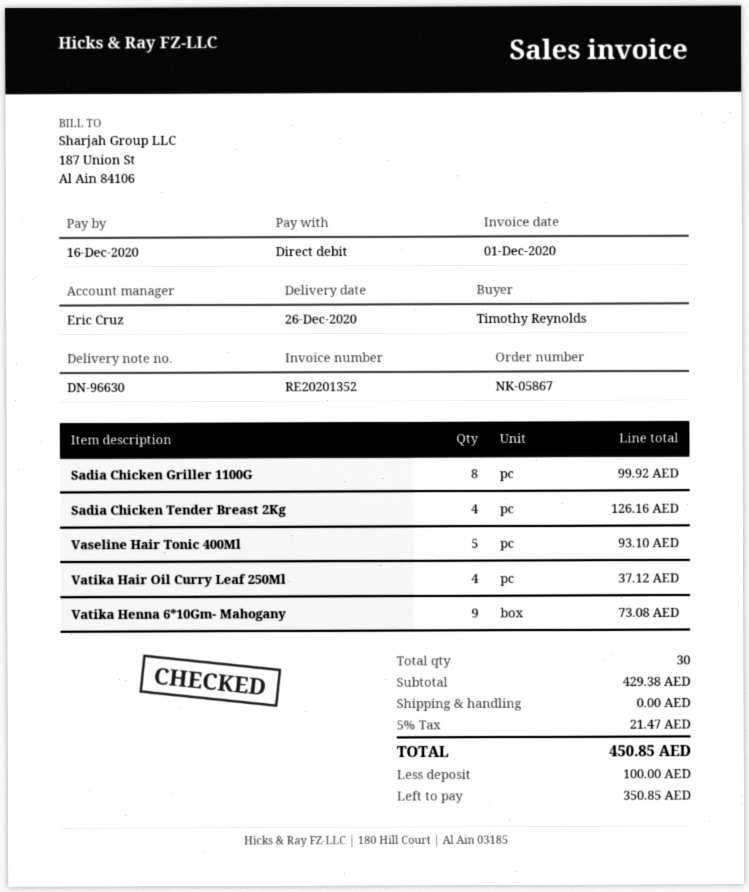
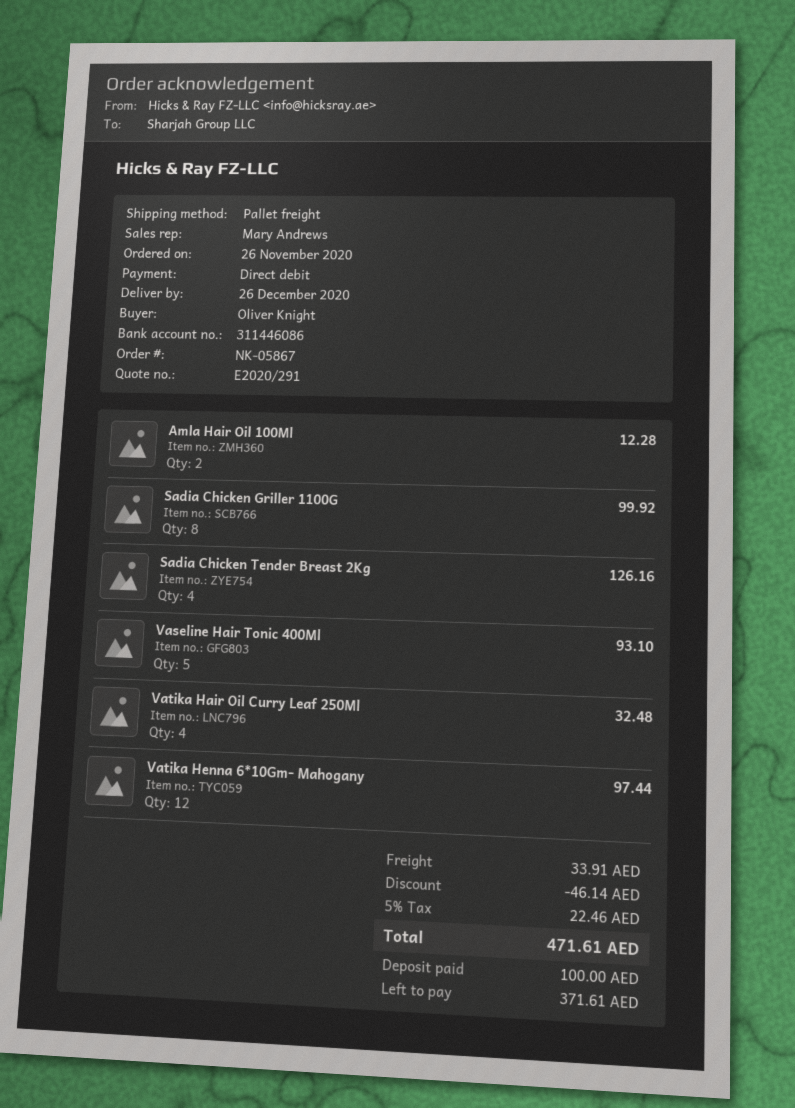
ordered by: Timothy Reynolds -> Oliver Knight
sales rep: Eric Cruz -> Mary Andrews
Vatika Hair Oil Curry Leaf 250Ml: 4 for 37.12 -> 4 for 32.48
Vatika Henna 6*10Gm- Mahogany: 9 for 73.08 -> 12 for 97.44
Amla Hair Oil 100Ml: none -> 2 for 12.28
discount: none -> 46.14
shipping: 0.00 -> 33.91
tax: 5% = 21.47 -> 5% = 22.46
total: 450.85 -> 471.61
balance: 350.85 -> 371.61

